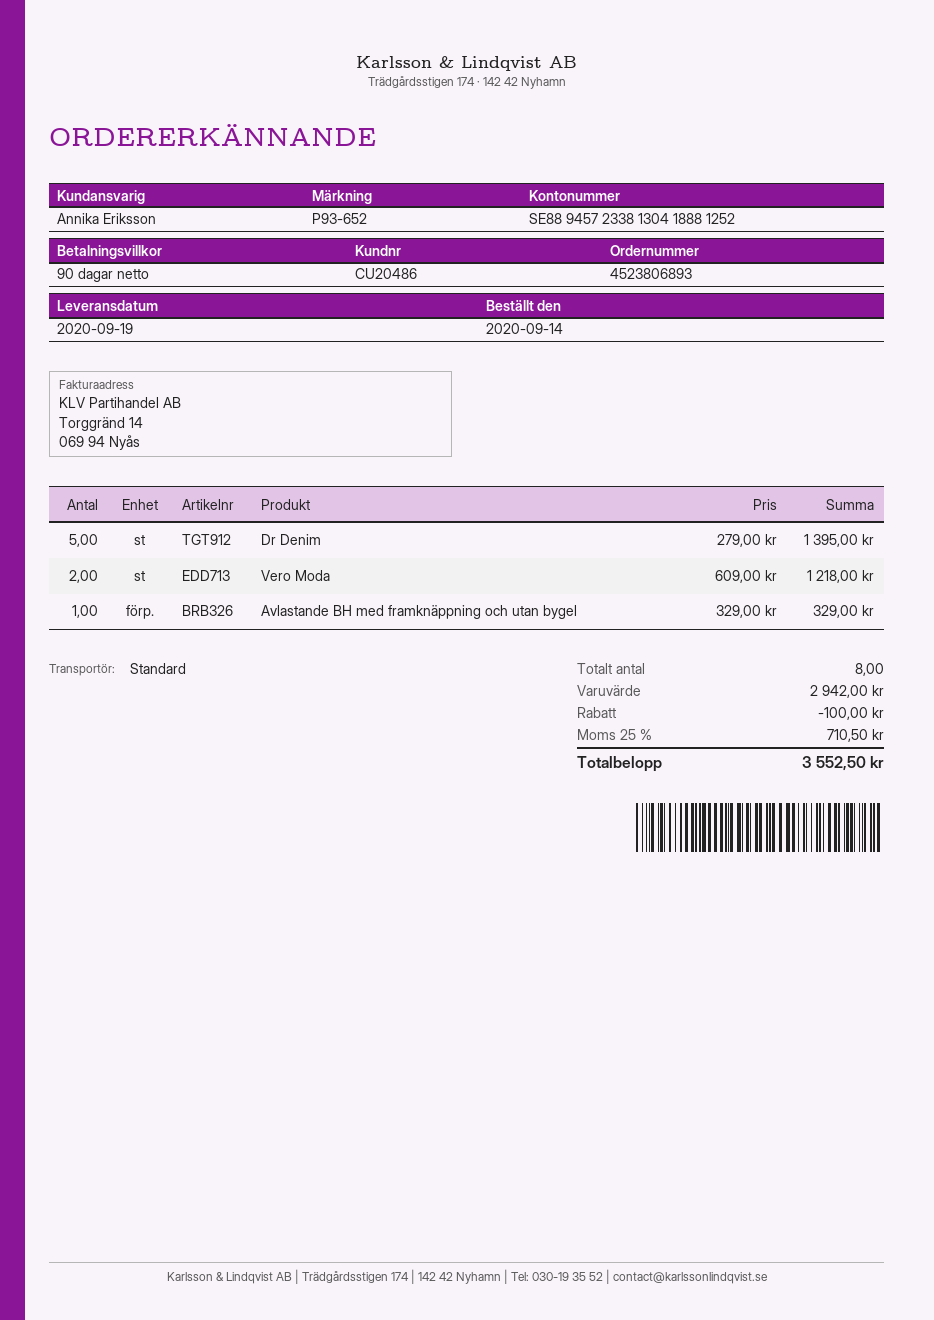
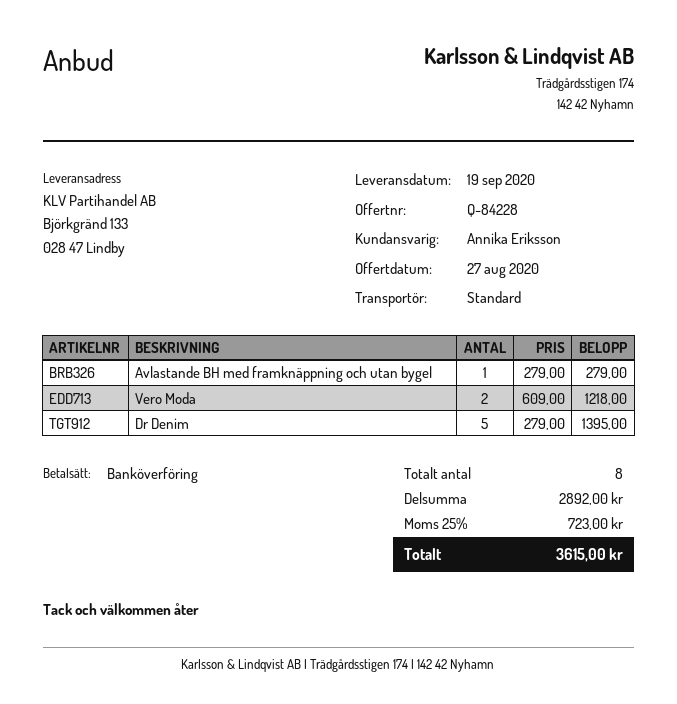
Avlastande BH med framknäppning och utan bygel: 1 x 329.00 = 329.00 -> 1 x 279.00 = 279.00
subtotal: 2942.00 -> 2892.00
discount: 100.00 -> none
tax: 25% = 710.50 -> 25% = 723.00
total: 3552.50 -> 3615.00

